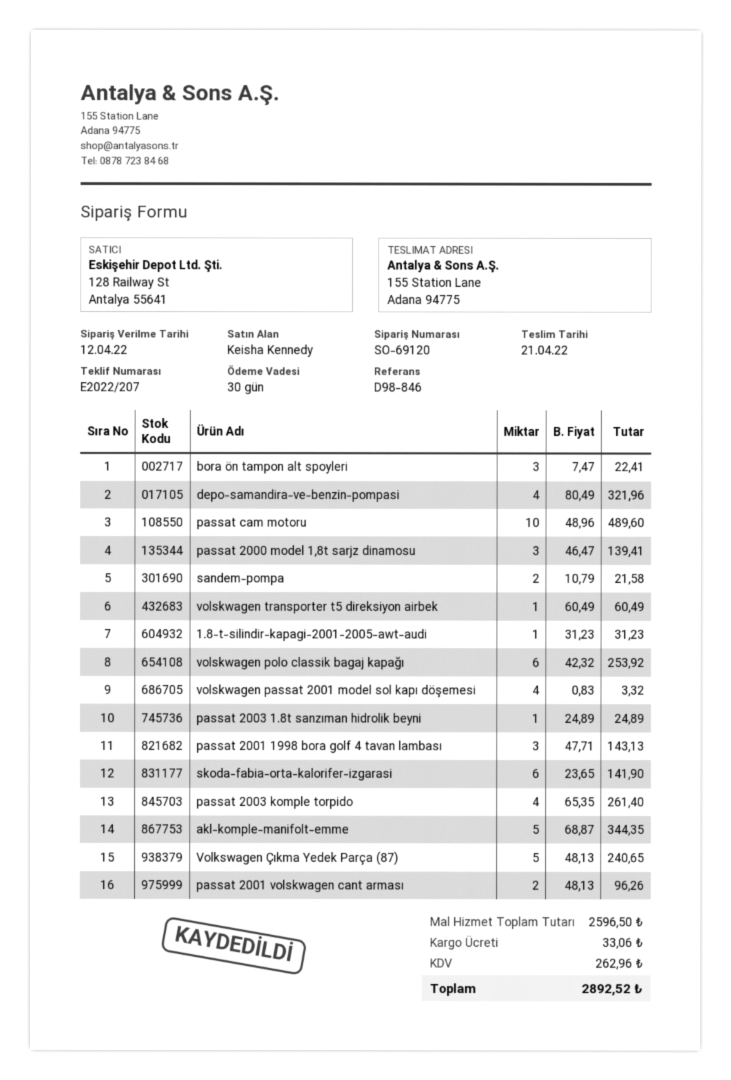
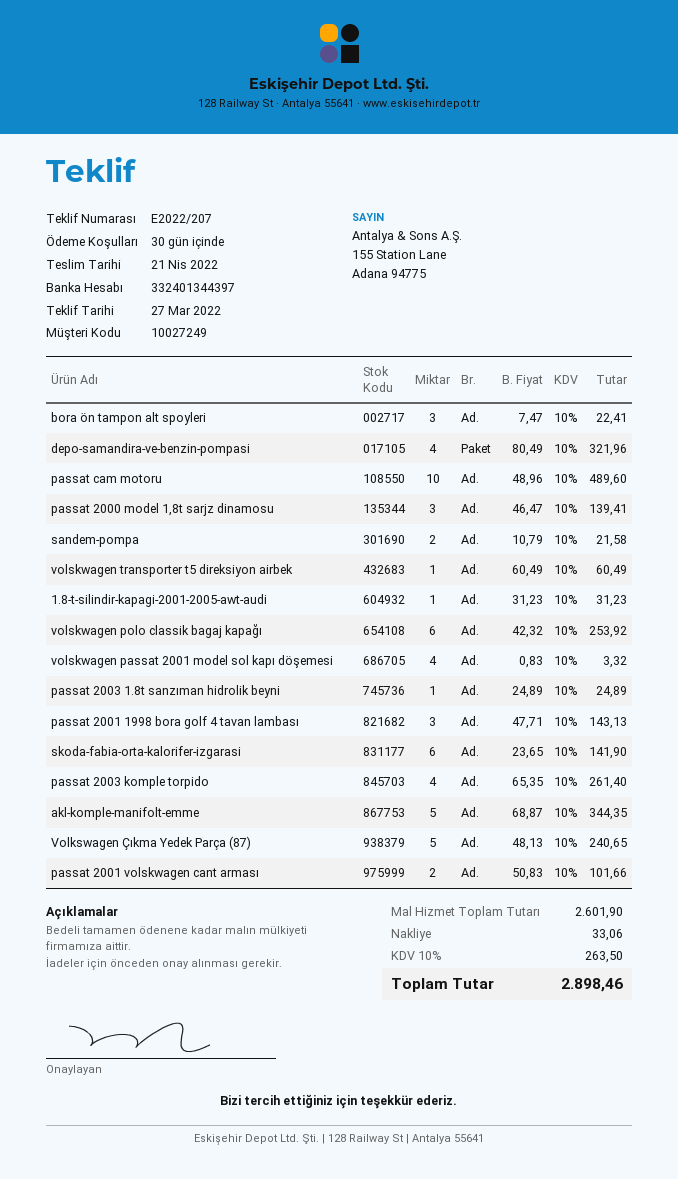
passat 2001 volskwagen cant arması: 2 x 48.13 = 96.26 -> 2 x 50.83 = 101.66
subtotal: 2596.50 -> 2601.90
tax: 262.96 -> 263.50
total: 2892.52 -> 2898.46

